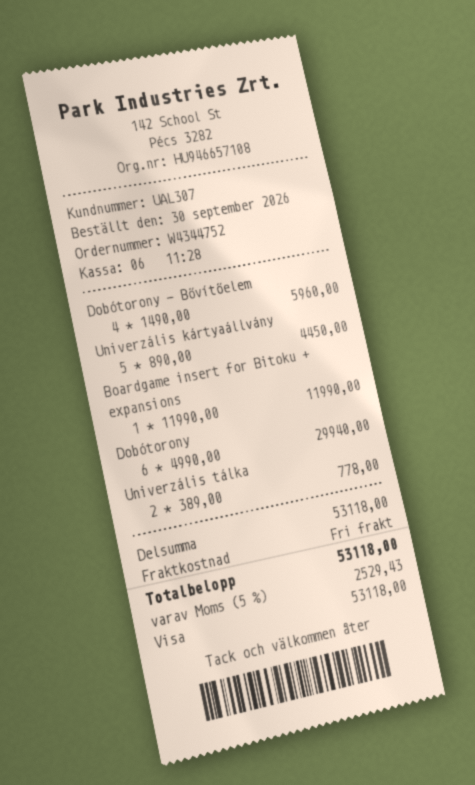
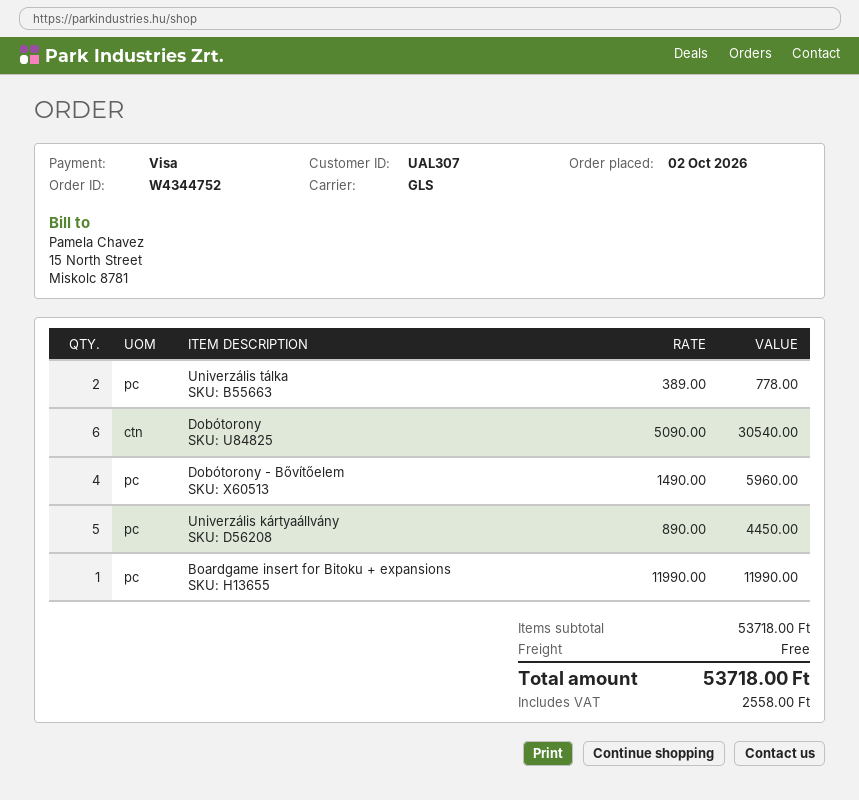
order date: 2026-09-30 -> 2026-10-02
Dobótorony: 6 x 4990.00 = 29940.00 -> 6 x 5090.00 = 30540.00
subtotal: 53118.00 -> 53718.00
tax: 2529.43 -> 2558.00
total: 53118.00 -> 53718.00

